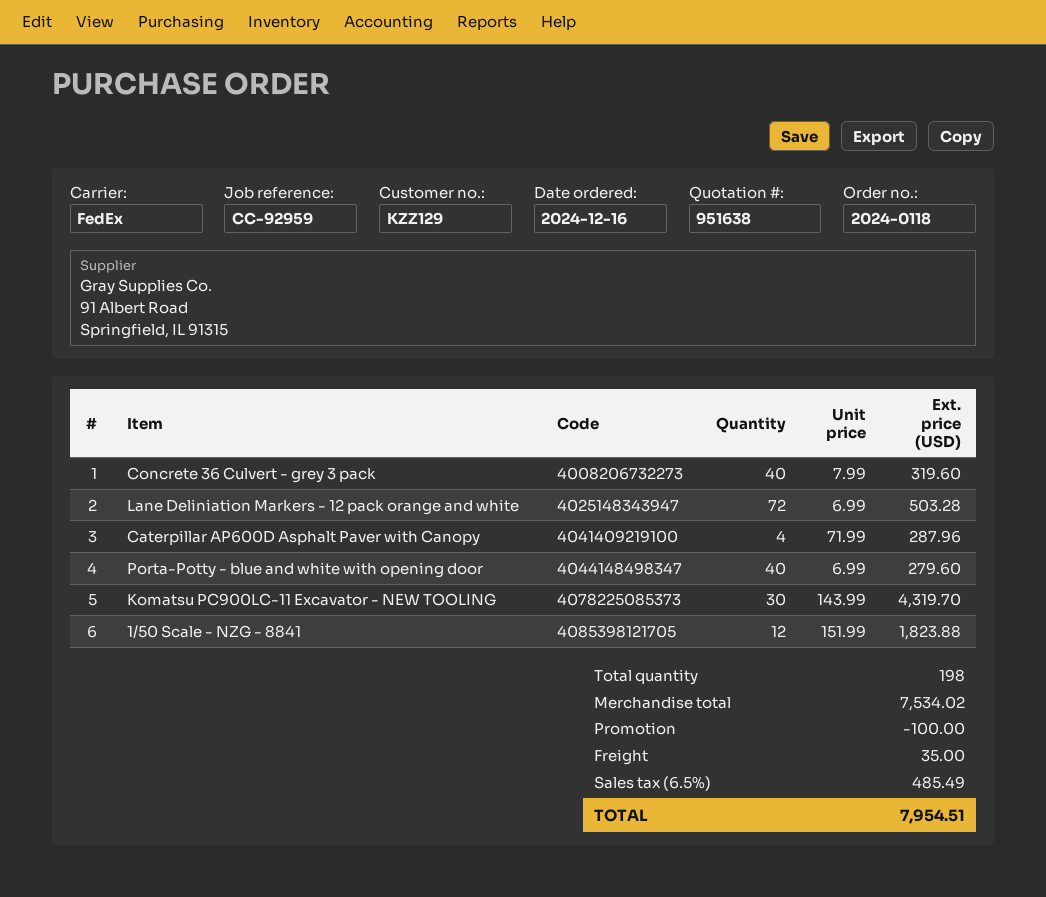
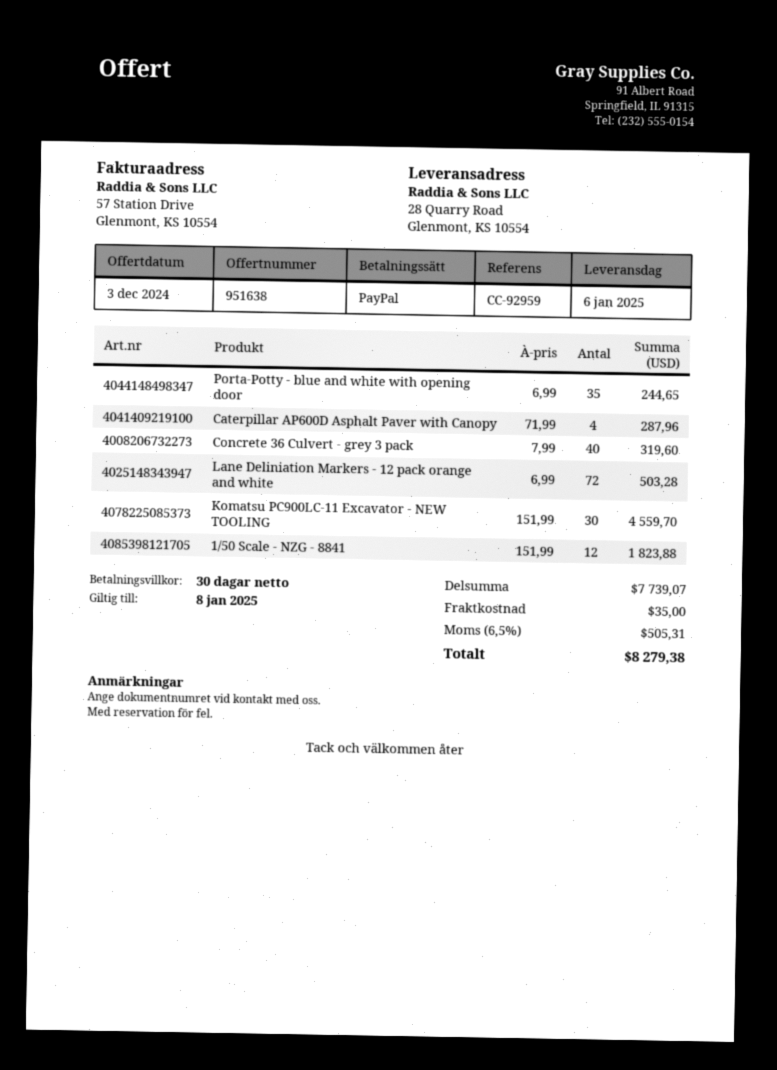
Porta-Potty - blue and white with opening door: 40 x 6.99 = 279.60 -> 35 x 6.99 = 244.65
Komatsu PC900LC-11 Excavator - NEW TOOLING: 30 x 143.99 = 4319.70 -> 30 x 151.99 = 4559.70
subtotal: 7534.02 -> 7739.07
discount: 100.00 -> none
tax: 6.5% = 485.49 -> 6.5% = 505.31
total: 7954.51 -> 8279.38

